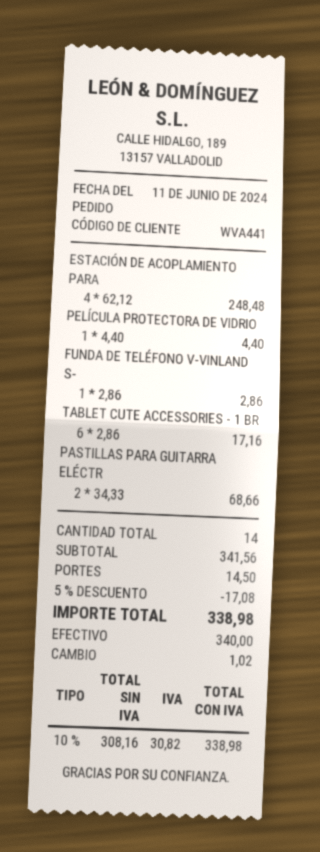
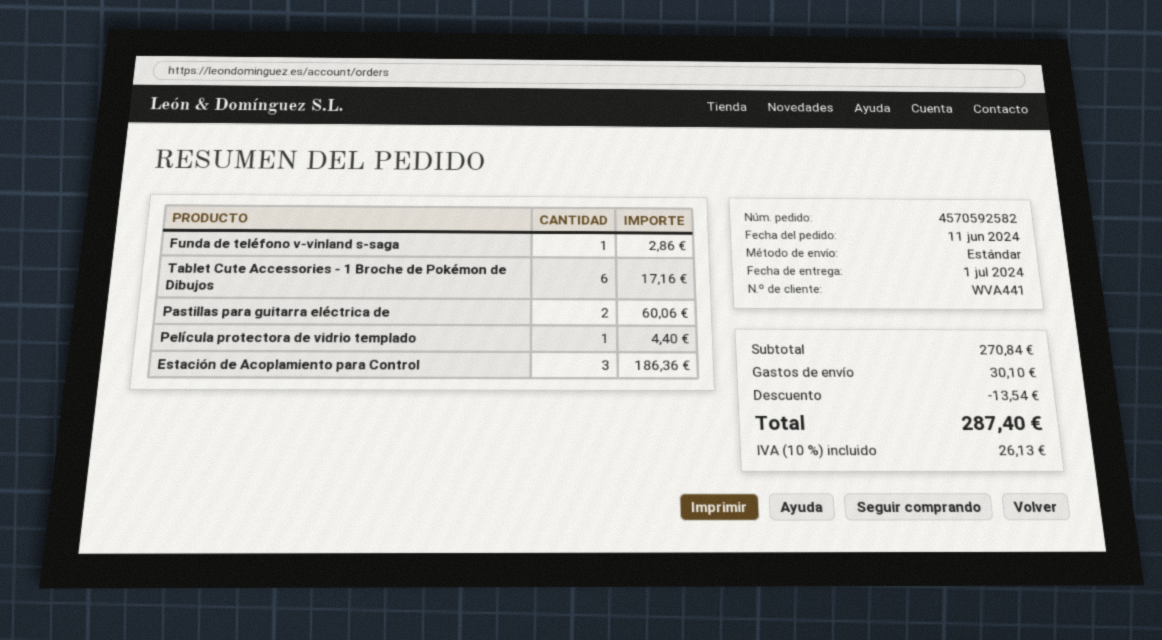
ESTACIÓN DE ACOPLAMIENTO PARA: 4 for 248.48 -> 3 for 186.36
PASTILLAS PARA GUITARRA ELÉCTR: 2 for 68.66 -> 2 for 60.06
subtotal: 341.56 -> 270.84
discount: 17.08 -> 13.54
shipping: 14.50 -> 30.10
tax: 10% = 30.82 -> 10% = 26.13
total: 338.98 -> 287.40

